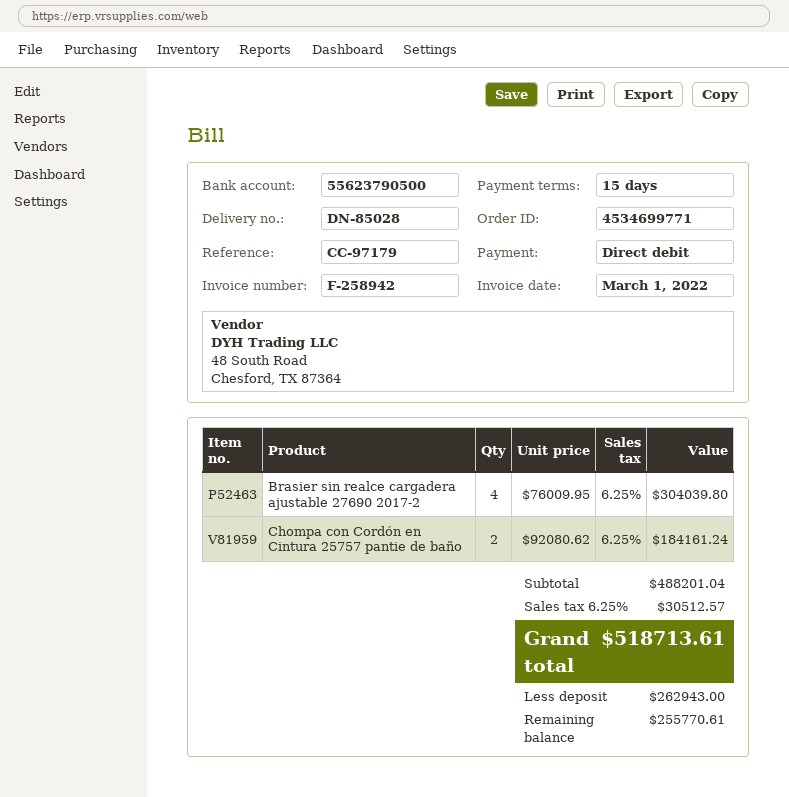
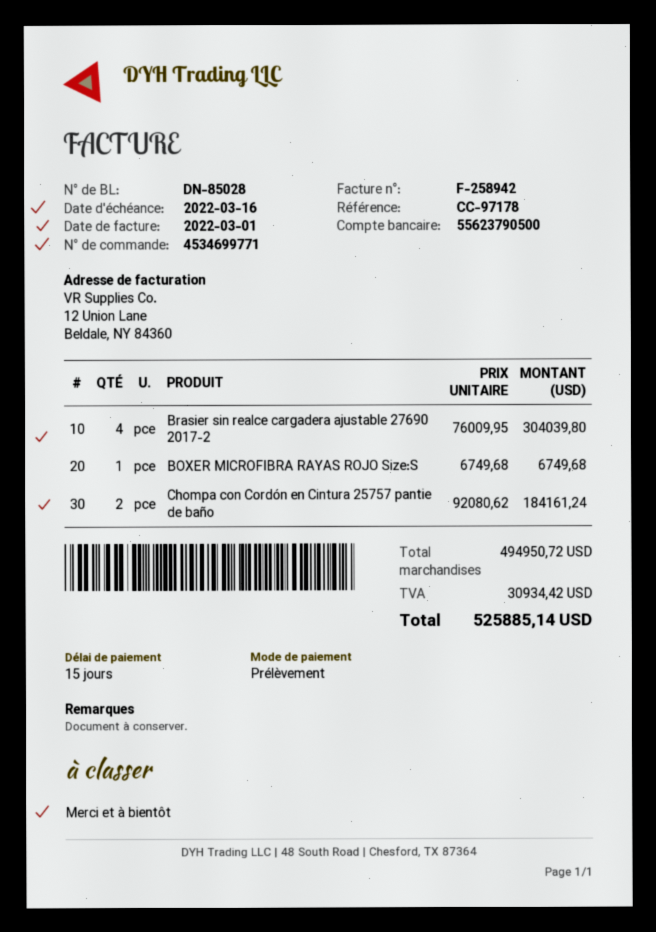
reference: CC-97179 -> CC-97178
BOXER MICROFIBRA RAYAS ROJO Size:S: none -> 1 x 6749.68 = 6749.68
subtotal: 488201.04 -> 494950.72
tax: 30512.57 -> 30934.42
total: 518713.61 -> 525885.14

